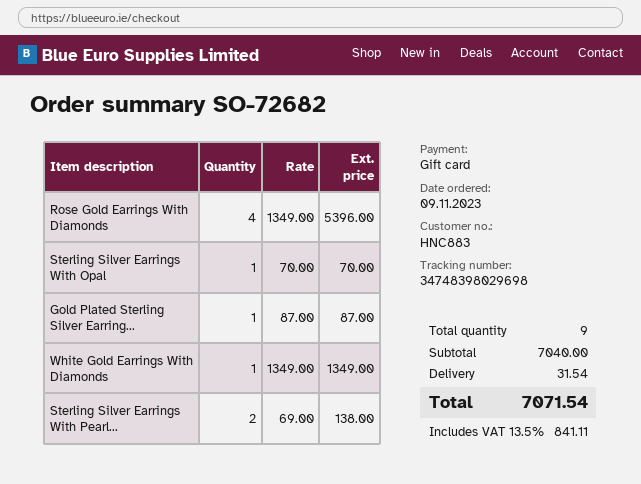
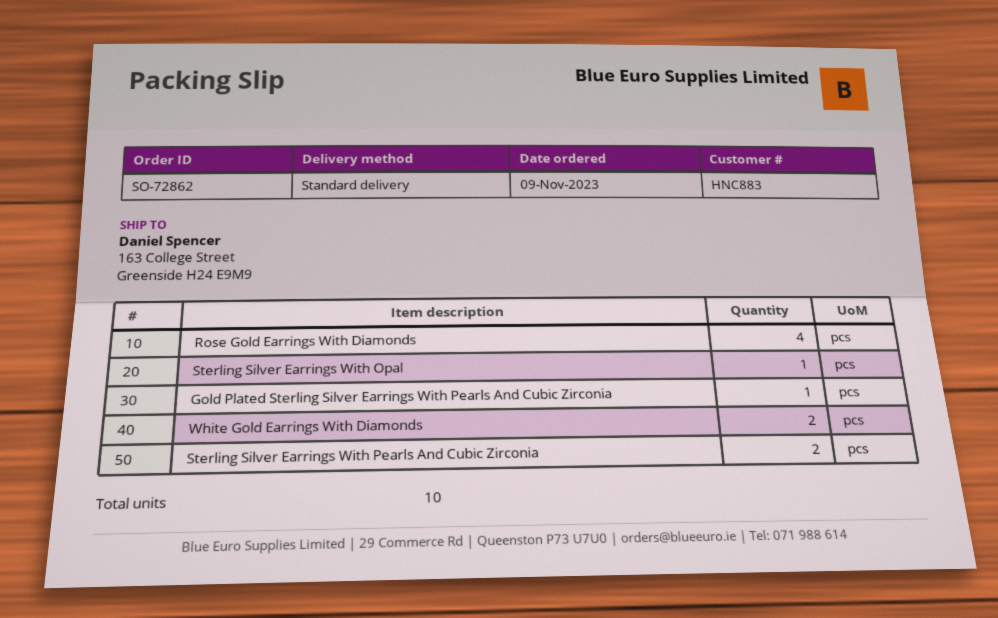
order number: SO-72682 -> SO-72862
White Gold Earrings With Diamonds: 1 -> 2
total quantity: 9 -> 10

